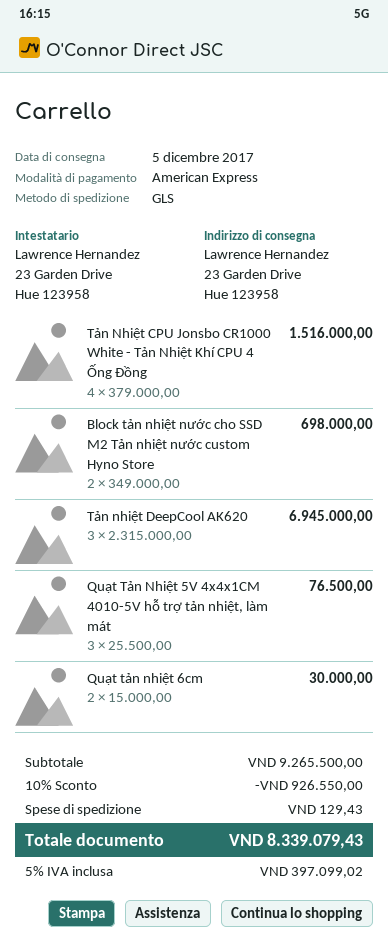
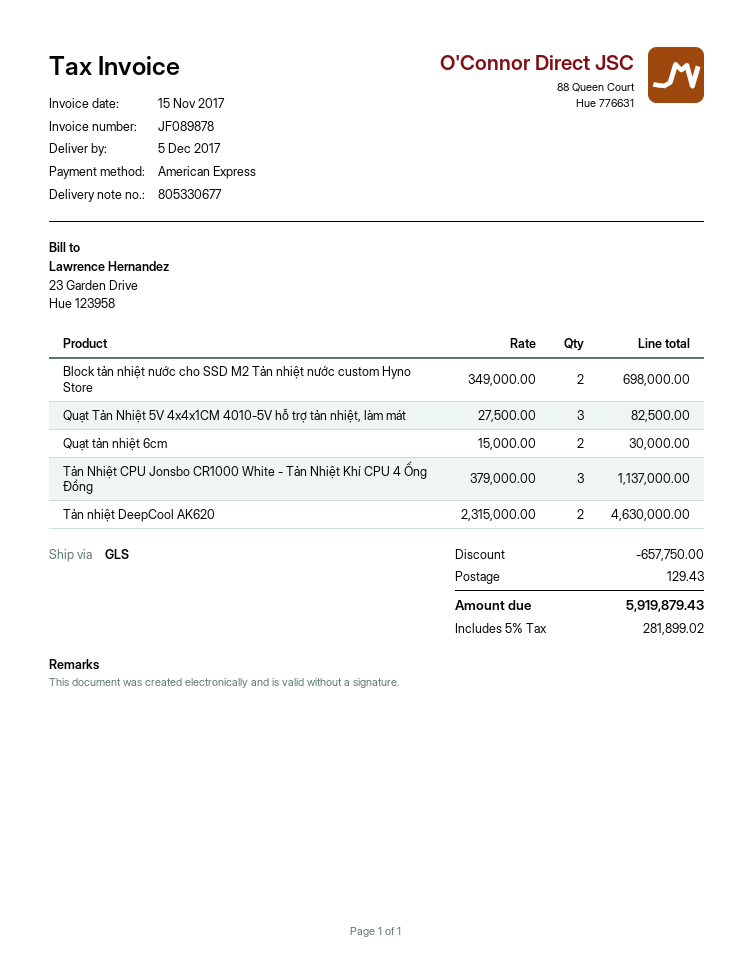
Tản Nhiệt CPU Jonsbo CR1000 White - Tản Nhiệt Khí CPU 4 Ống Đồng: 4 x 379000.00 = 1516000.00 -> 3 x 379000.00 = 1137000.00
Tản nhiệt DeepCool AK620: 3 x 2315000.00 = 6945000.00 -> 2 x 2315000.00 = 4630000.00
Quạt Tản Nhiệt 5V 4x4x1CM 4010-5V hỗ trợ tản nhiệt, làm mát: 3 x 25500.00 = 76500.00 -> 3 x 27500.00 = 82500.00
discount: 926550.00 -> 657750.00
tax: 5% = 397099.02 -> 5% = 281899.02
total: 8339079.43 -> 5919879.43

